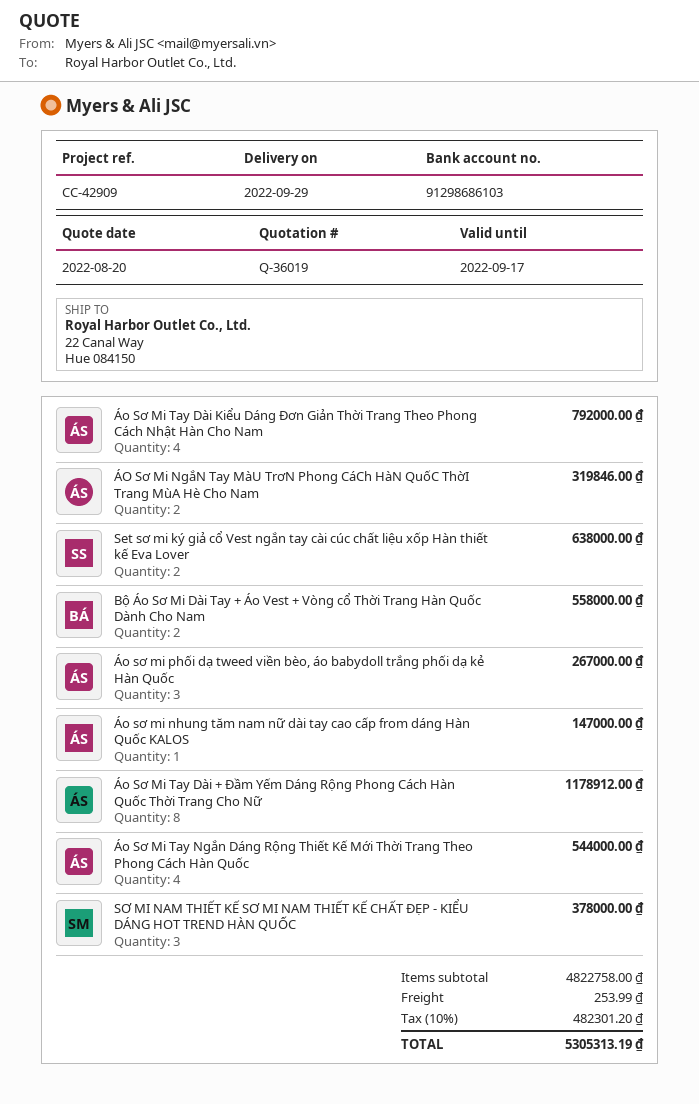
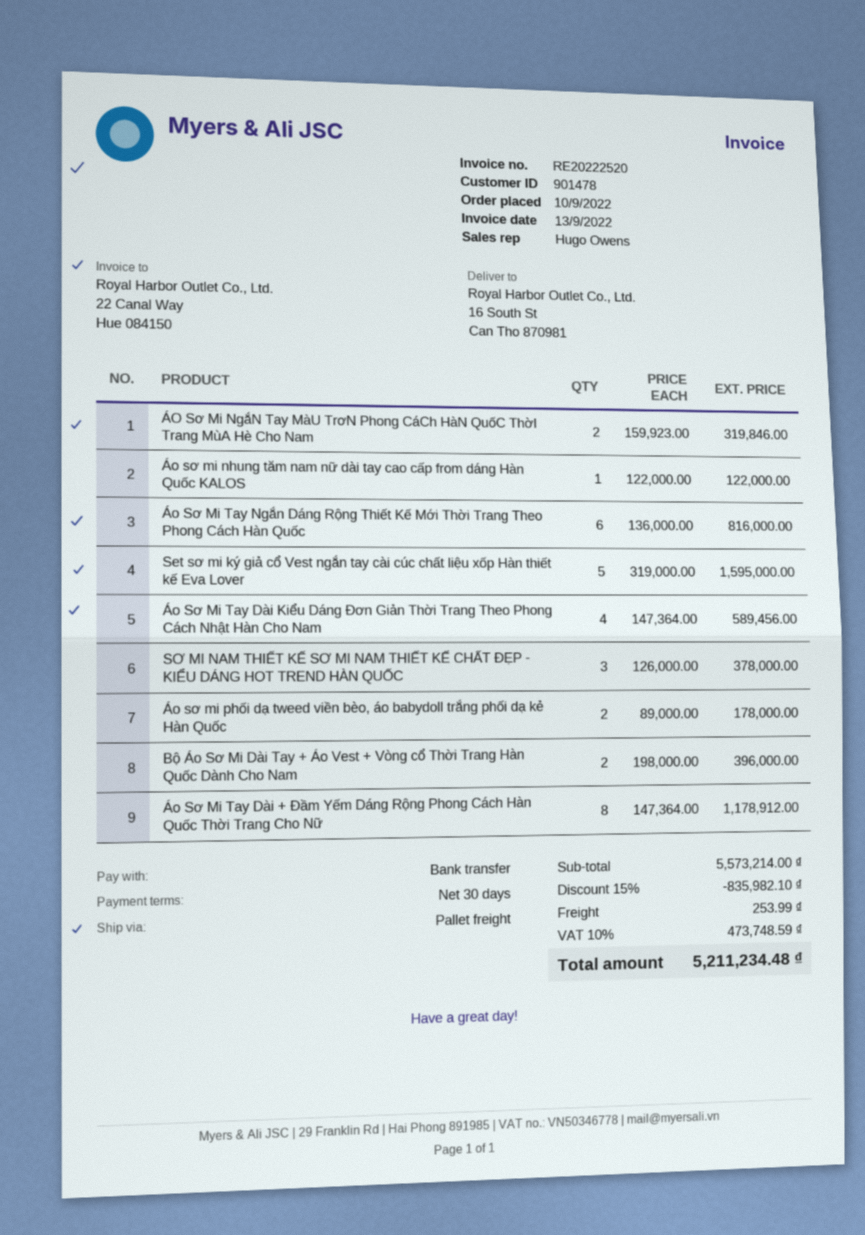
ship to: 22 Canal Way, Hue 084150 -> 16 South St, Can Tho 870981
Áo Sơ Mi Tay Dài Kiểu Dáng Đơn Giản Thời Trang Theo Phong Cách Nhật Hàn Cho Nam: 4 for 792000.00 -> 4 for 589456.00
Set sơ mi ký giả cổ Vest ngắn tay cài cúc chất liệu xốp Hàn thiết kế Eva Lover: 2 for 638000.00 -> 5 for 1595000.00
Bộ Áo Sơ Mi Dài Tay + Áo Vest + Vòng cổ Thời Trang Hàn Quốc Dành Cho Nam: 2 for 558000.00 -> 2 for 396000.00
Áo sơ mi phối dạ tweed viền bèo, áo babydoll trắng phối dạ kẻ Hàn Quốc: 3 for 267000.00 -> 2 for 178000.00
Áo sơ mi nhung tăm nam nữ dài tay cao cấp from dáng Hàn Quốc KALOS: 1 for 147000.00 -> 1 for 122000.00
Áo Sơ Mi Tay Ngắn Dáng Rộng Thiết Kế Mới Thời Trang Theo Phong Cách Hàn Quốc: 4 for 544000.00 -> 6 for 816000.00
subtotal: 4822758.00 -> 5573214.00
discount: none -> 15% = 835982.10
tax: 10% = 482301.20 -> 10% = 473748.59
total: 5305313.19 -> 5211234.48

